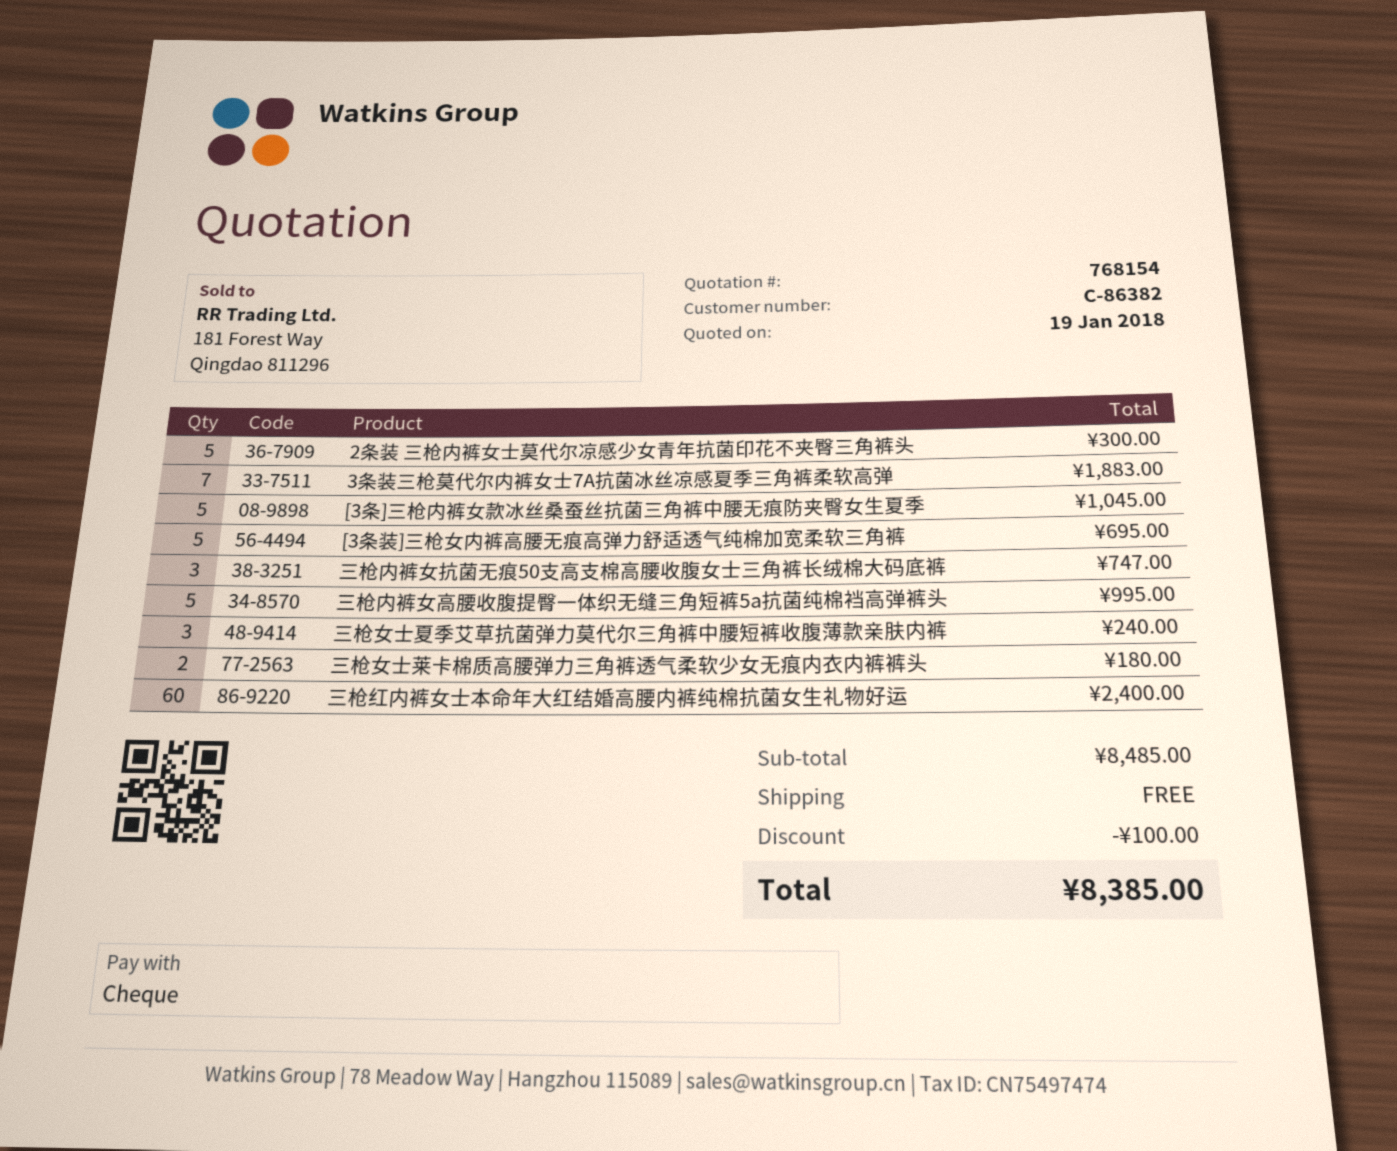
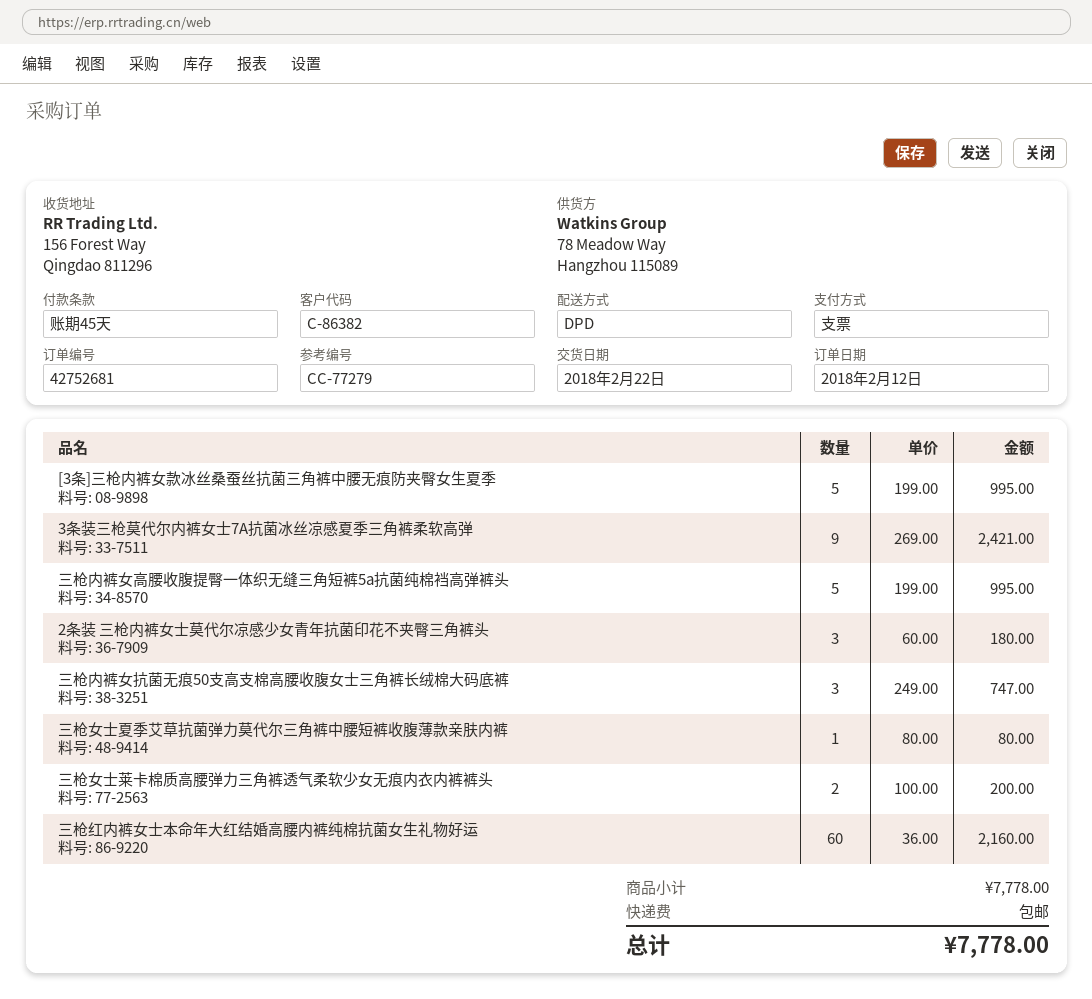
2条装 三枪内裤女士莫代尔凉感少女青年抗菌印花不夹臀三角裤头: 5 for 300.00 -> 3 for 180.00
3条装三枪莫代尔内裤女士7A抗菌冰丝凉感夏季三角裤柔软高弹: 7 for 1883.00 -> 9 for 2421.00
[3条]三枪内裤女款冰丝桑蚕丝抗菌三角裤中腰无痕防夹臀女生夏季: 5 for 1045.00 -> 5 for 995.00
[3条装]三枪女内裤高腰无痕高弹力舒适透气纯棉加宽柔软三角裤: 5 for 695.00 -> none
三枪女士夏季艾草抗菌弹力莫代尔三角裤中腰短裤收腹薄款亲肤内裤: 3 for 240.00 -> 1 for 80.00
三枪女士莱卡棉质高腰弹力三角裤透气柔软少女无痕内衣内裤裤头: 2 for 180.00 -> 2 for 200.00
三枪红内裤女士本命年大红结婚高腰内裤纯棉抗菌女生礼物好运: 60 for 2400.00 -> 60 for 2160.00
subtotal: 8485.00 -> 7778.00
discount: 100.00 -> none
total: 8385.00 -> 7778.00

